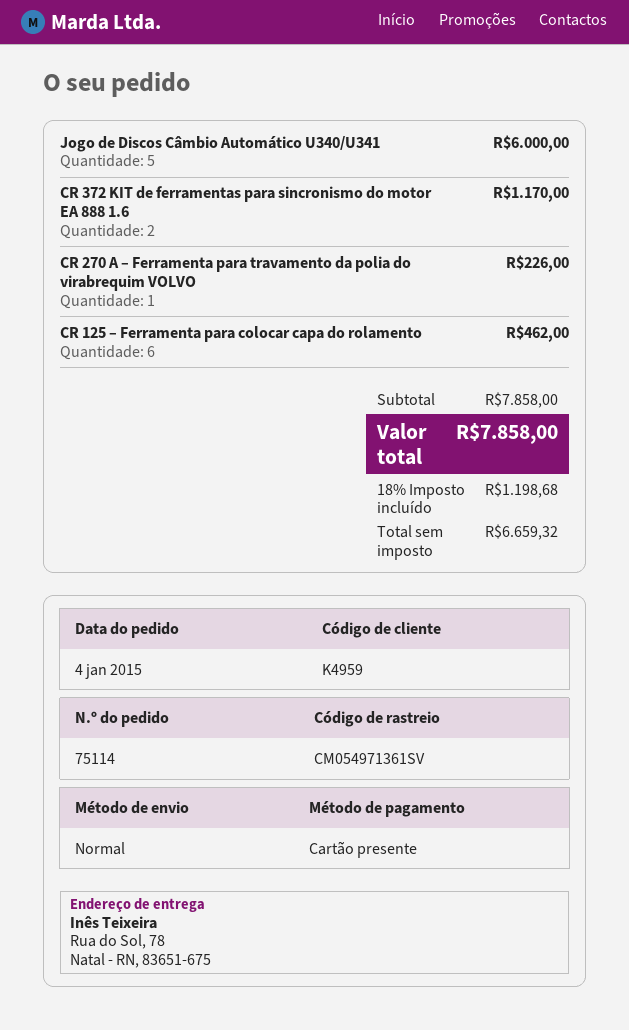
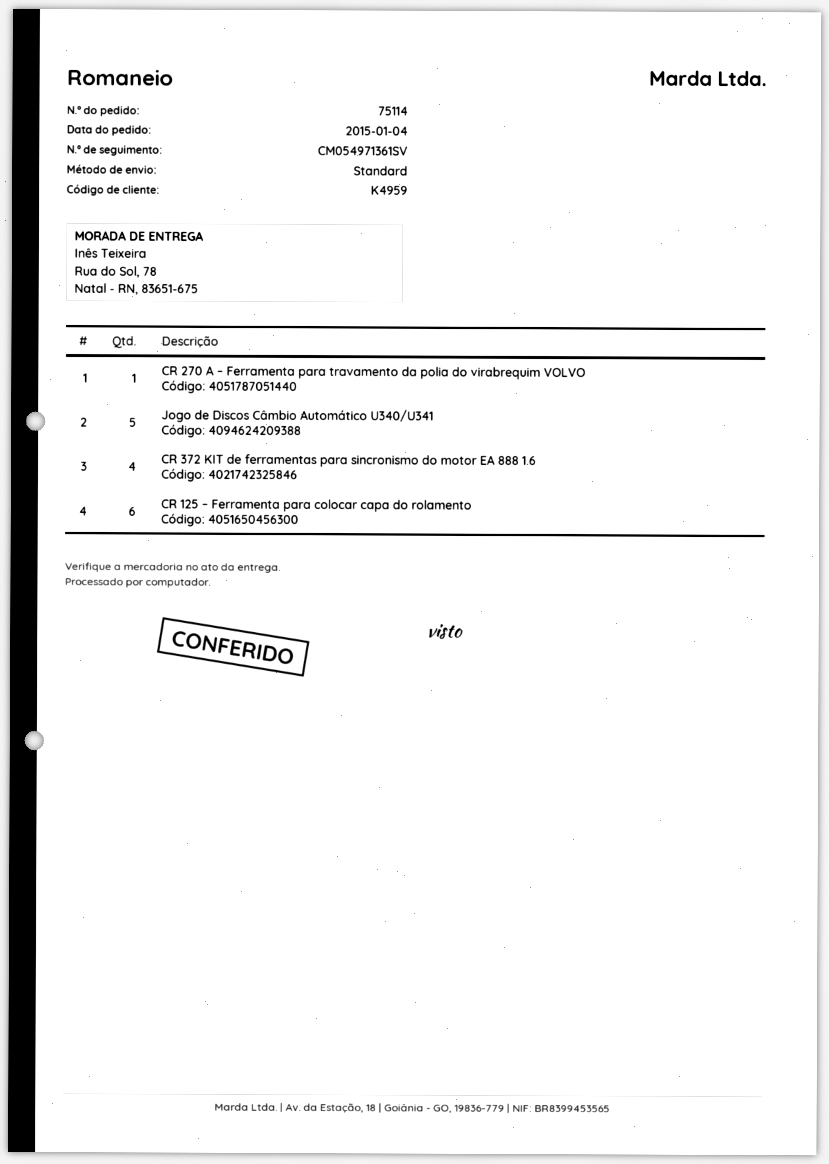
CR 372 KIT de ferramentas para sincronismo do motor EA 888 1.6: 2 -> 4

